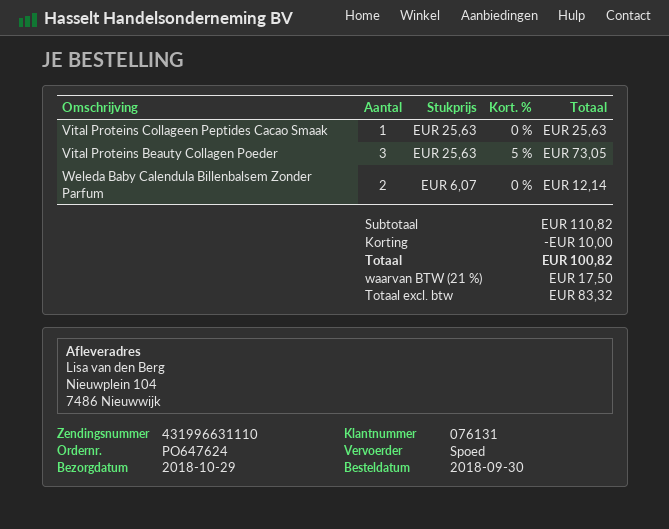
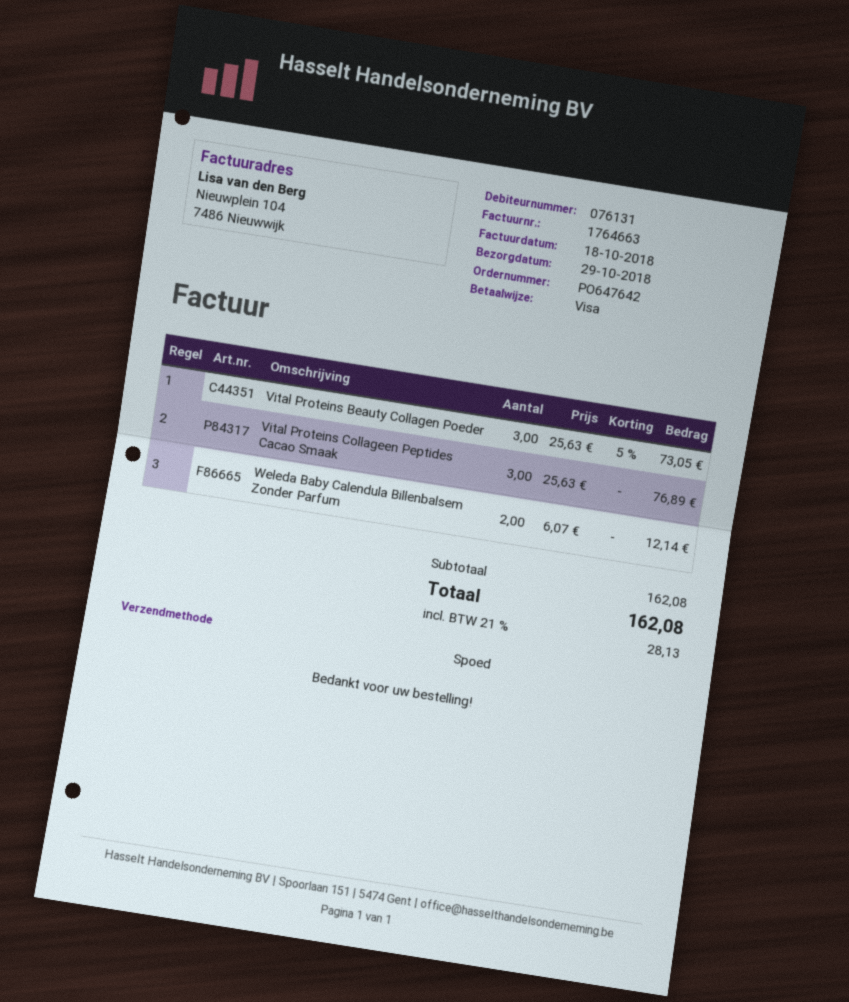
order number: PO647624 -> PO647642
Vital Proteins Collageen Peptides Cacao Smaak: 1 x 25.63 = 25.63 -> 3 x 25.63 = 76.89
subtotal: 110.82 -> 162.08
discount: 10.00 -> none
tax: 21% = 17.50 -> 21% = 28.13
total: 100.82 -> 162.08

